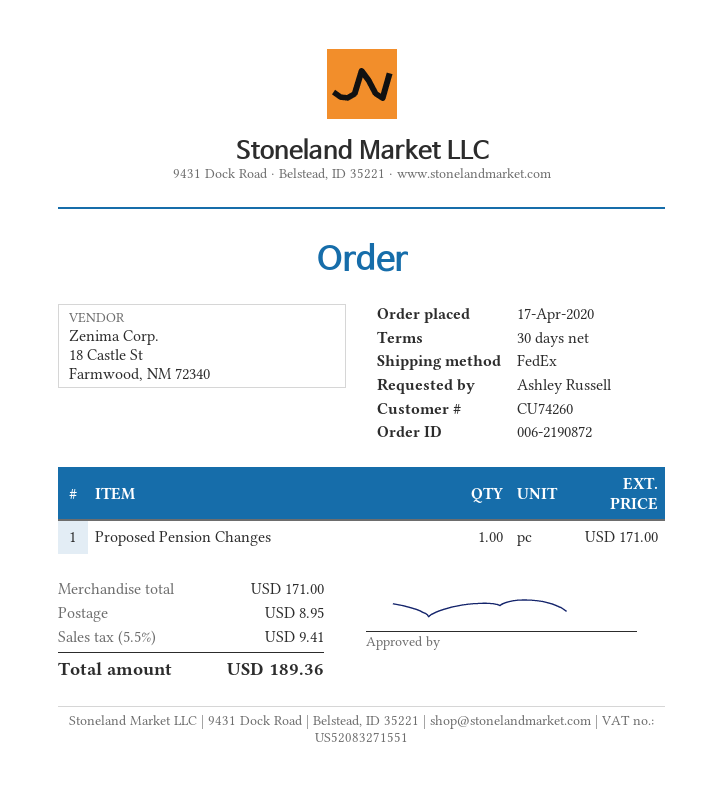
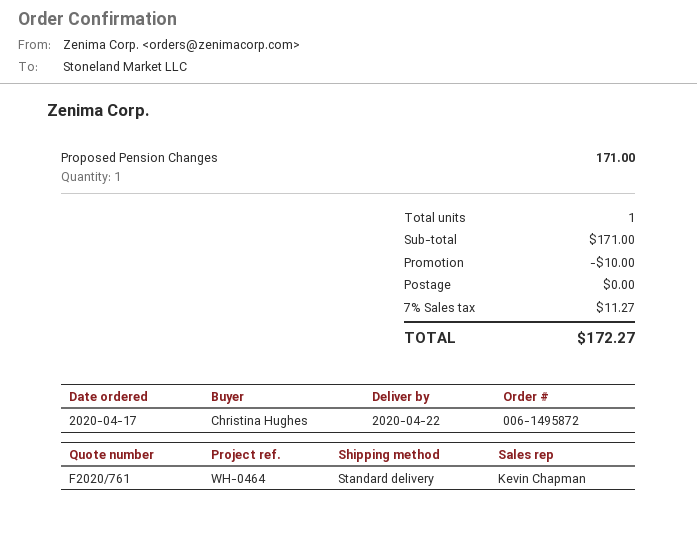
order number: 006-2190872 -> 006-1495872
ordered by: Ashley Russell -> Christina Hughes
shipping method: FedEx -> standard
discount: none -> 10.00
shipping: 8.95 -> 0.00
tax: 5.5% = 9.41 -> 7% = 11.27
total: 189.36 -> 172.27

